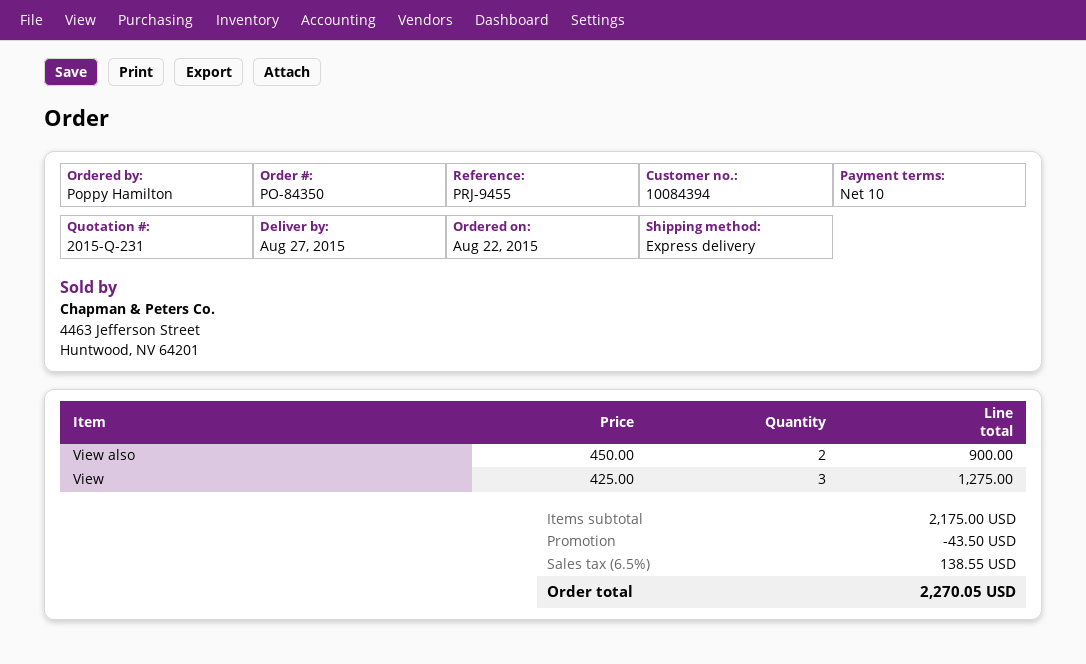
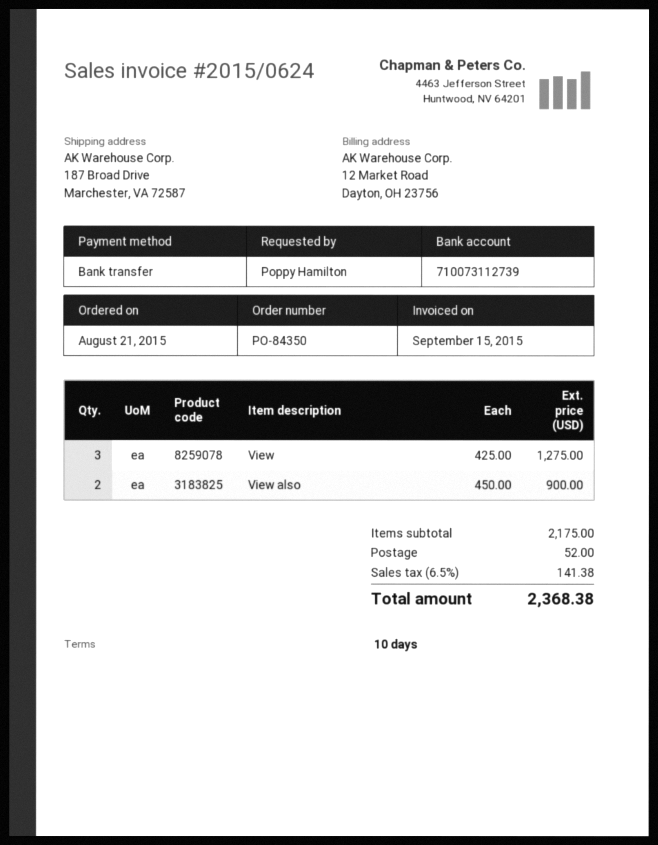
order date: 2015-08-22 -> 2015-08-21
discount: 43.50 -> none
shipping: none -> 52.00
tax: 6.5% = 138.55 -> 6.5% = 141.38
total: 2270.05 -> 2368.38

